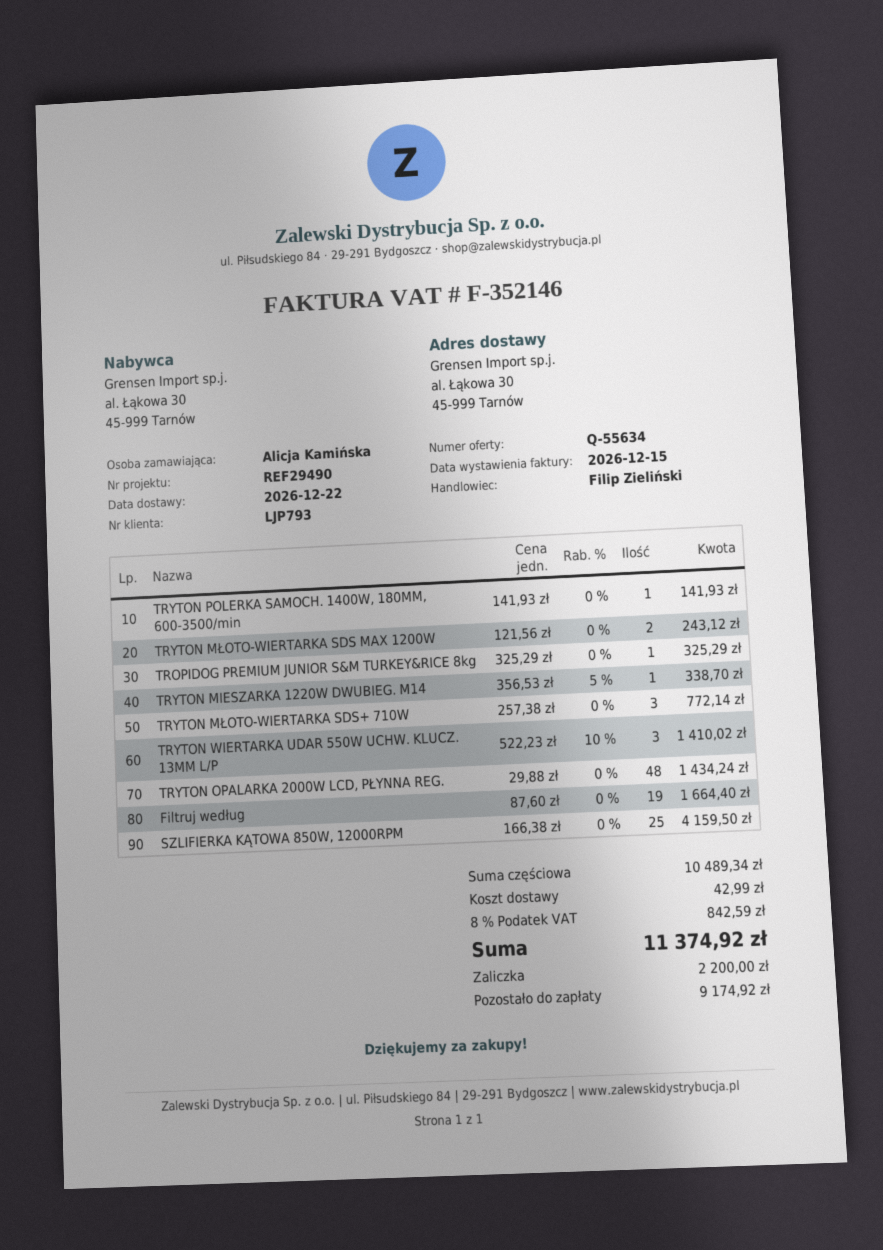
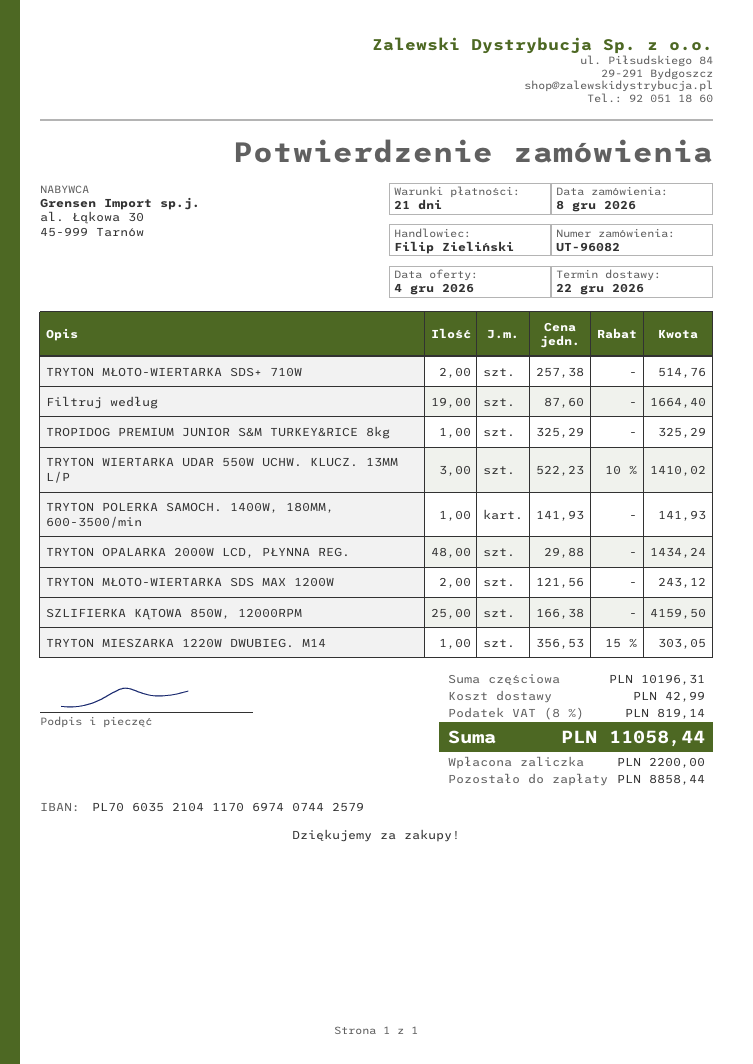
TRYTON MIESZARKA 1220W DWUBIEG. M14: 1 x 356.53 - 5% = 338.70 -> 1 x 356.53 - 15% = 303.05
TRYTON MŁOTO-WIERTARKA SDS+ 710W: 3 x 257.38 = 772.14 -> 2 x 257.38 = 514.76
subtotal: 10489.34 -> 10196.31
tax: 8% = 842.59 -> 8% = 819.14
total: 11374.92 -> 11058.44
balance: 9174.92 -> 8858.44

